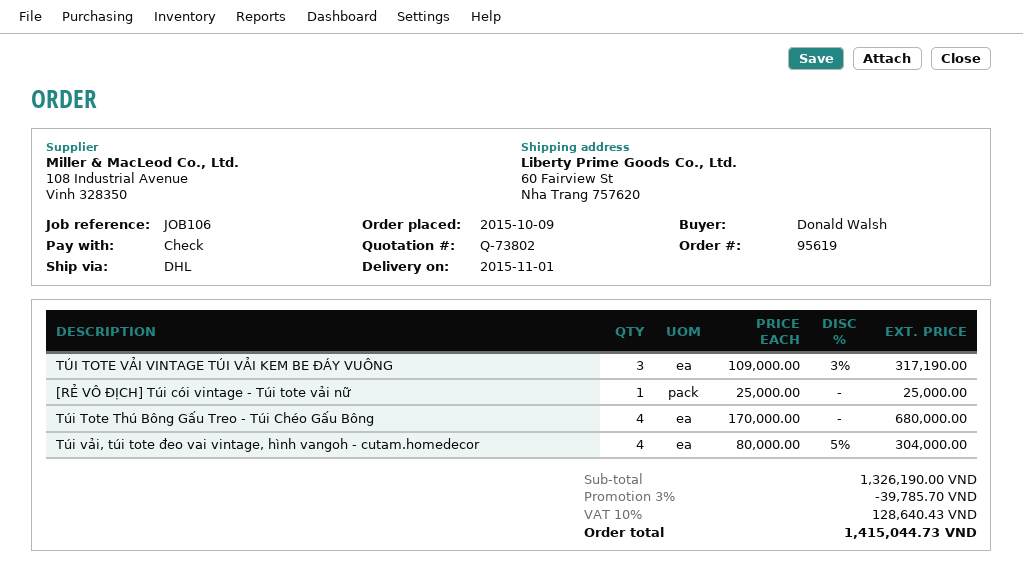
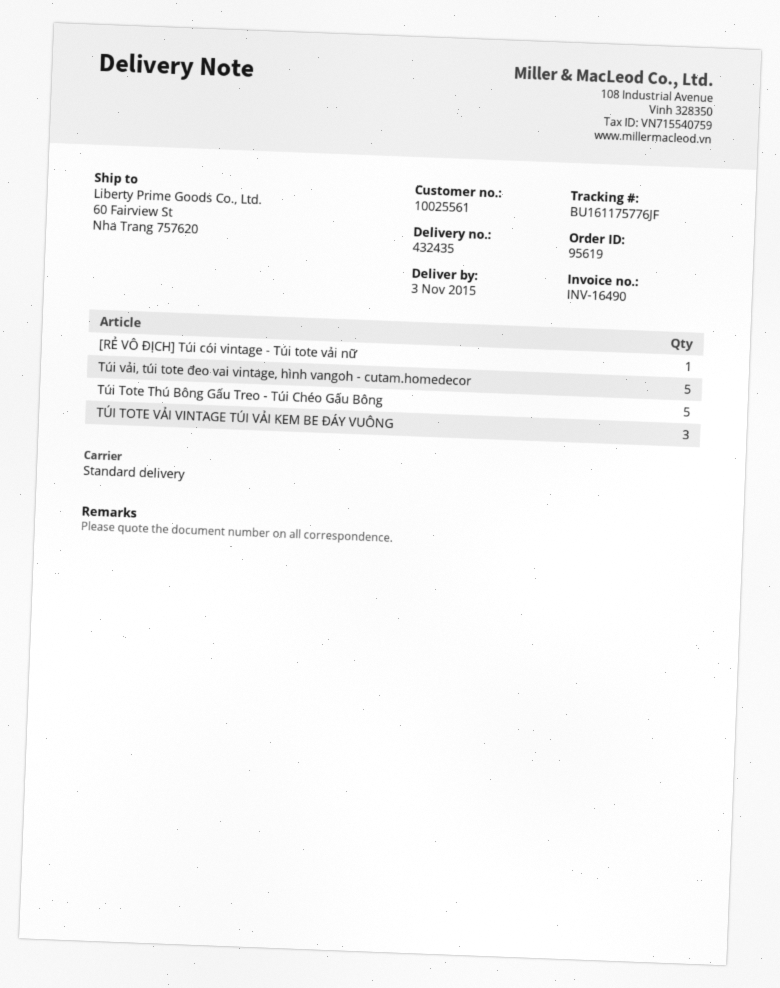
delivery date: 2015-11-01 -> 2015-11-03
shipping method: DHL -> standard
Túi Tote Thú Bông Gấu Treo - Túi Chéo Gấu Bông: 4 -> 5
Túi vải, túi tote đeo vai vintage, hình vangoh - cutam.homedecor: 4 -> 5

